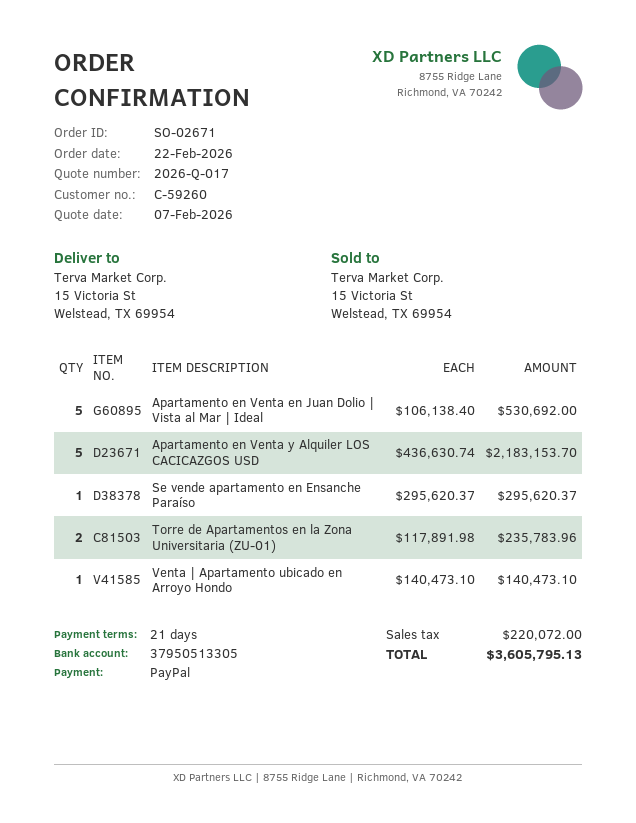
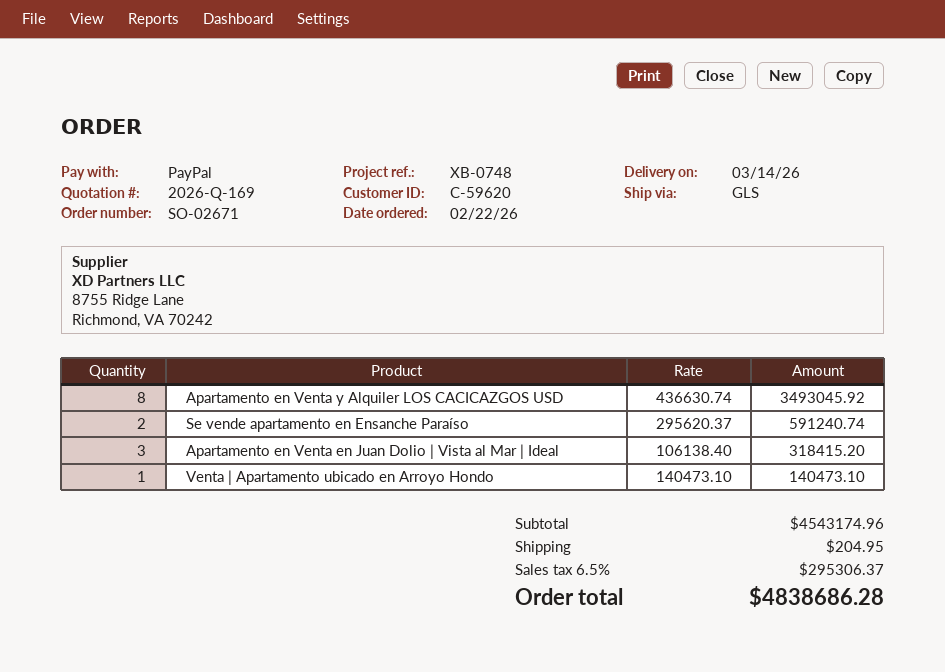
quote number: 2026-Q-017 -> 2026-Q-169
customer number: C-59260 -> C-59620
Apartamento en Venta en Juan Dolio | Vista al Mar | Ideal: 5 x 106138.40 = 530692.00 -> 3 x 106138.40 = 318415.20
Apartamento en Venta y Alquiler LOS CACICAZGOS USD: 5 x 436630.74 = 2183153.70 -> 8 x 436630.74 = 3493045.92
Se vende apartamento en Ensanche Paraíso: 1 x 295620.37 = 295620.37 -> 2 x 295620.37 = 591240.74
Torre de Apartamentos en la Zona Universitaria (ZU-01): 2 x 117891.98 = 235783.96 -> none
shipping: none -> 204.95
tax: 220072.00 -> 295306.37
total: 3605795.13 -> 4838686.28

